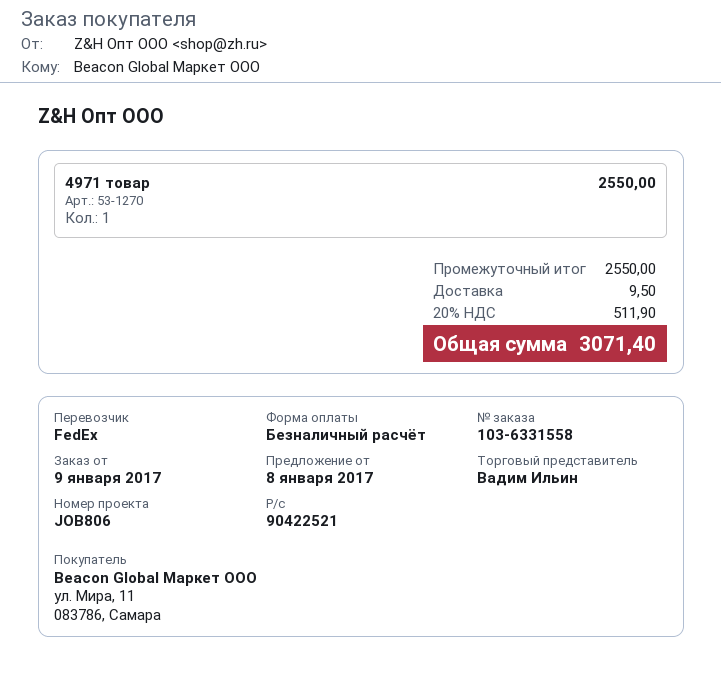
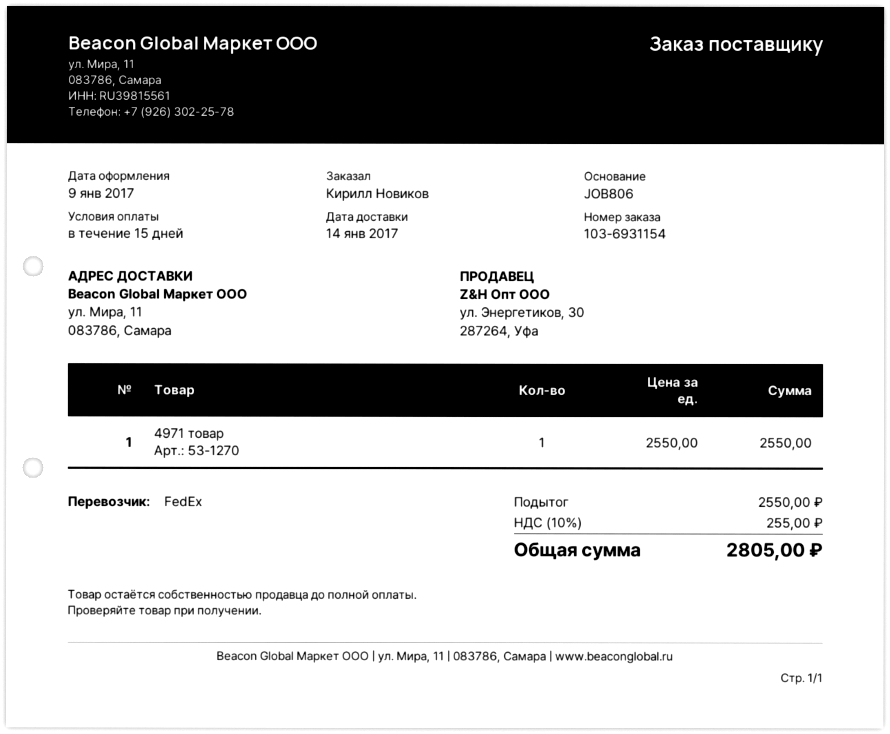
order number: 103-6331558 -> 103-6931154
shipping: 9.50 -> none
tax: 20% = 511.90 -> 10% = 255.00
total: 3071.40 -> 2805.00

